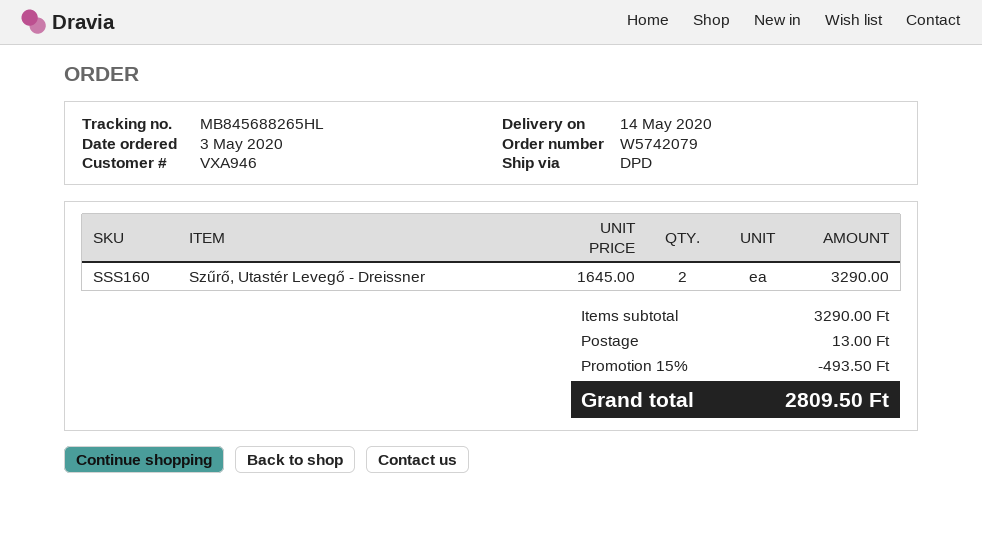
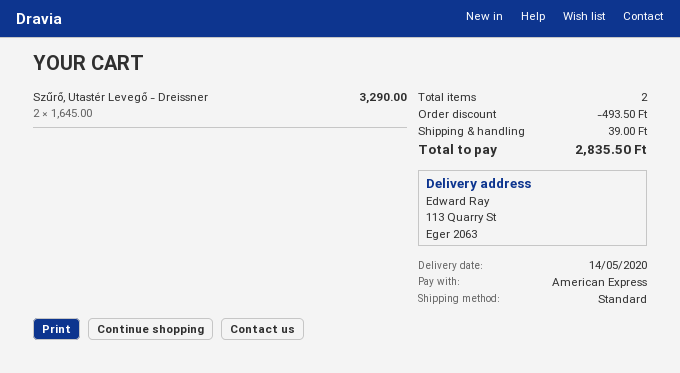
shipping method: DPD -> standard
shipping: 13.00 -> 39.00
total: 2809.50 -> 2835.50

